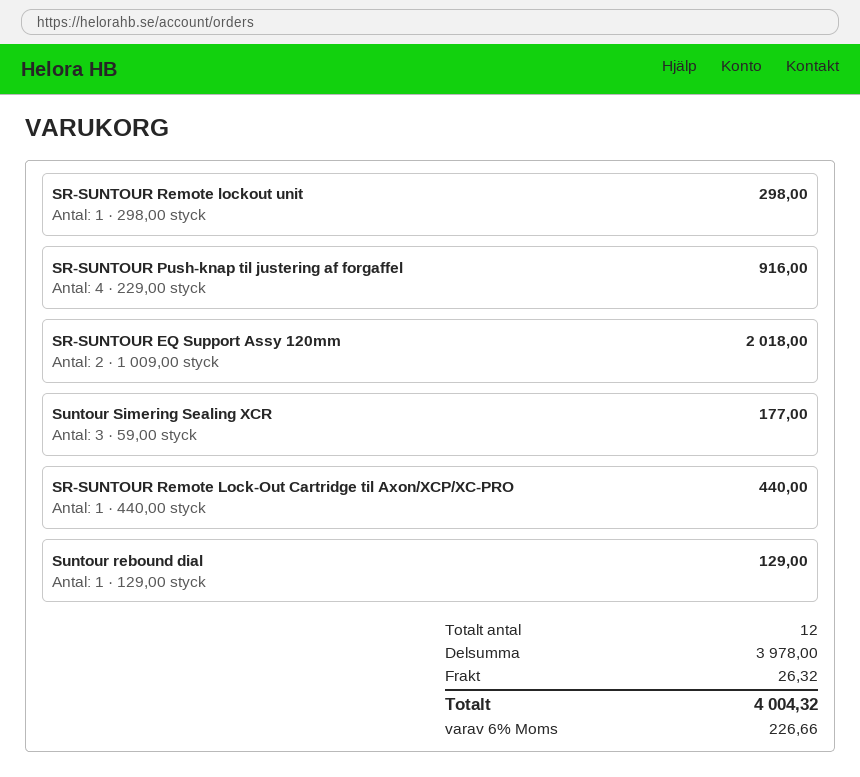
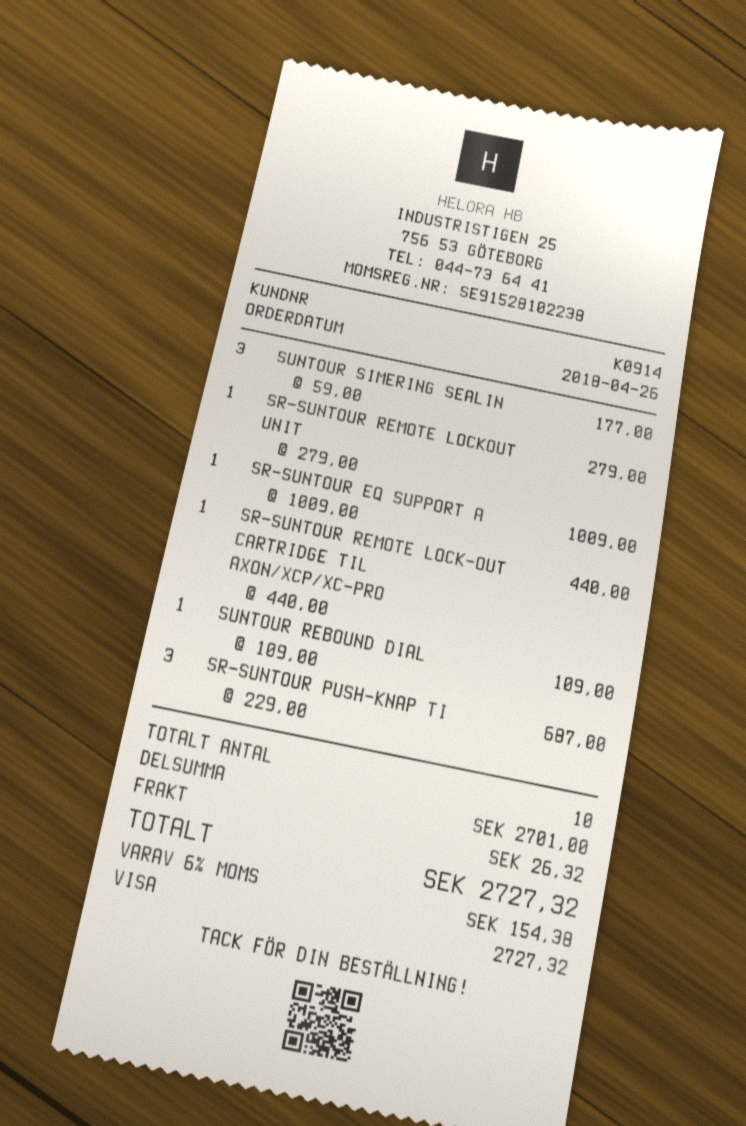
SR-SUNTOUR Remote lockout unit: 1 x 298.00 = 298.00 -> 1 x 279.00 = 279.00
SR-SUNTOUR Push-knap til justering af forgaffel: 4 x 229.00 = 916.00 -> 3 x 229.00 = 687.00
SR-SUNTOUR EQ Support Assy 120mm: 2 x 1009.00 = 2018.00 -> 1 x 1009.00 = 1009.00
Suntour rebound dial: 1 x 129.00 = 129.00 -> 1 x 109.00 = 109.00
total quantity: 12 -> 10
subtotal: 3978.00 -> 2701.00
tax: 6% = 226.66 -> 6% = 154.38
total: 4004.32 -> 2727.32

